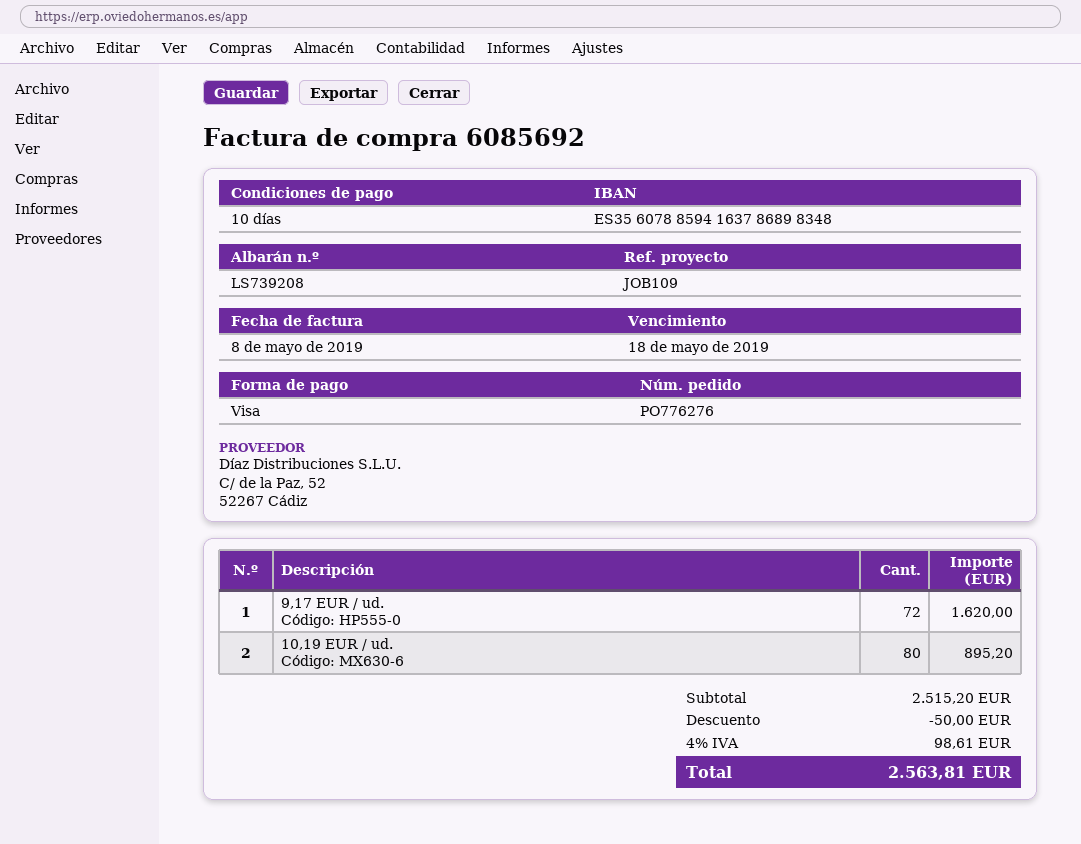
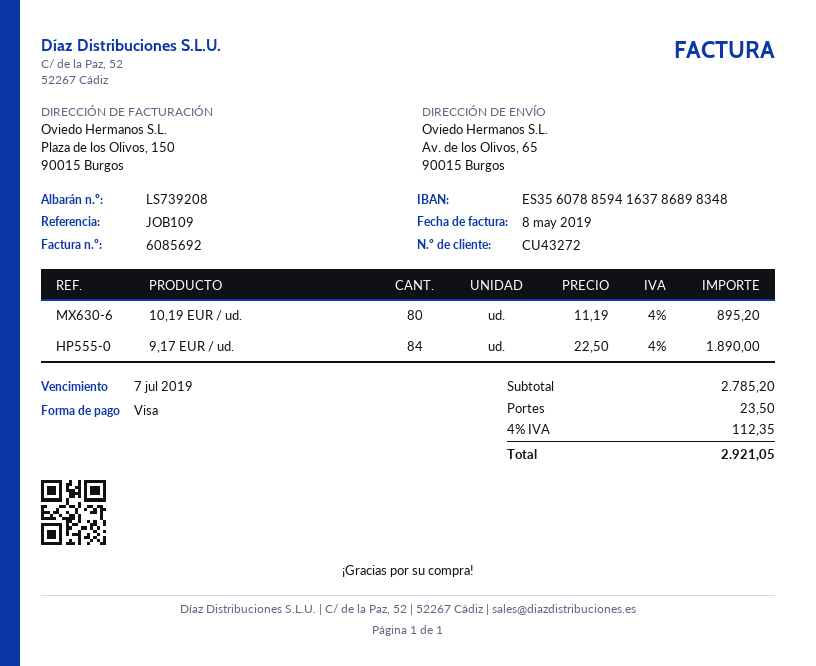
due date: 2019-05-18 -> 2019-07-07
9,17 EUR / ud.: 72 for 1620.00 -> 84 for 1890.00
subtotal: 2515.20 -> 2785.20
discount: 50.00 -> none
shipping: none -> 23.50
tax: 4% = 98.61 -> 4% = 112.35
total: 2563.81 -> 2921.05

